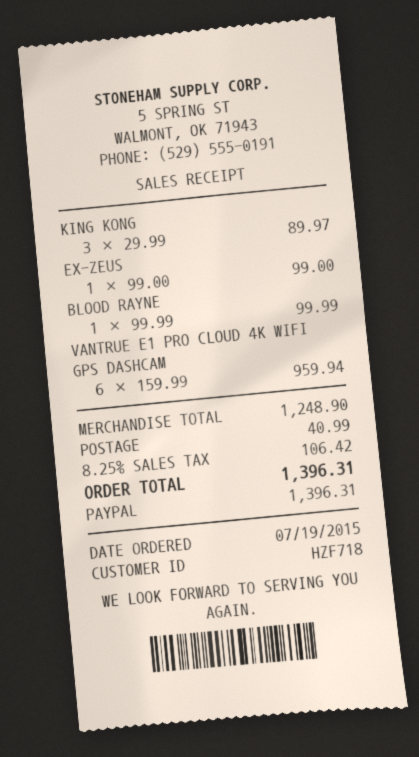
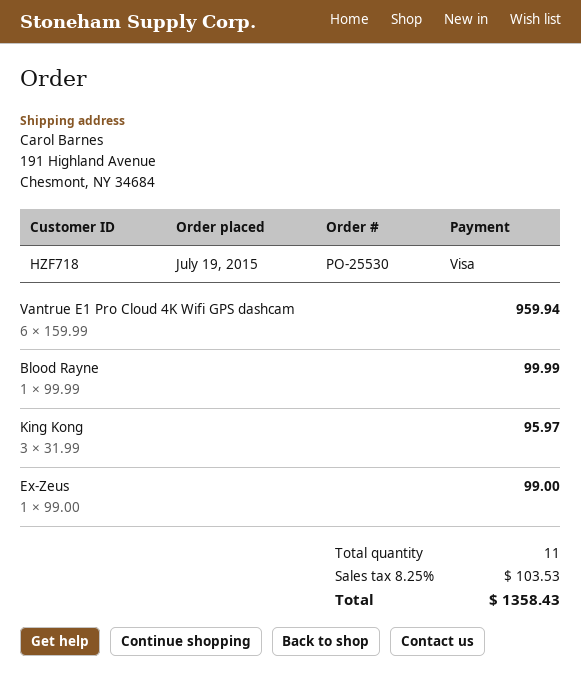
payment method: PayPal -> Visa
KING KONG: 3 x 29.99 = 89.97 -> 3 x 31.99 = 95.97
shipping: 40.99 -> none
tax: 8.25% = 106.42 -> 8.25% = 103.53
total: 1396.31 -> 1358.43

